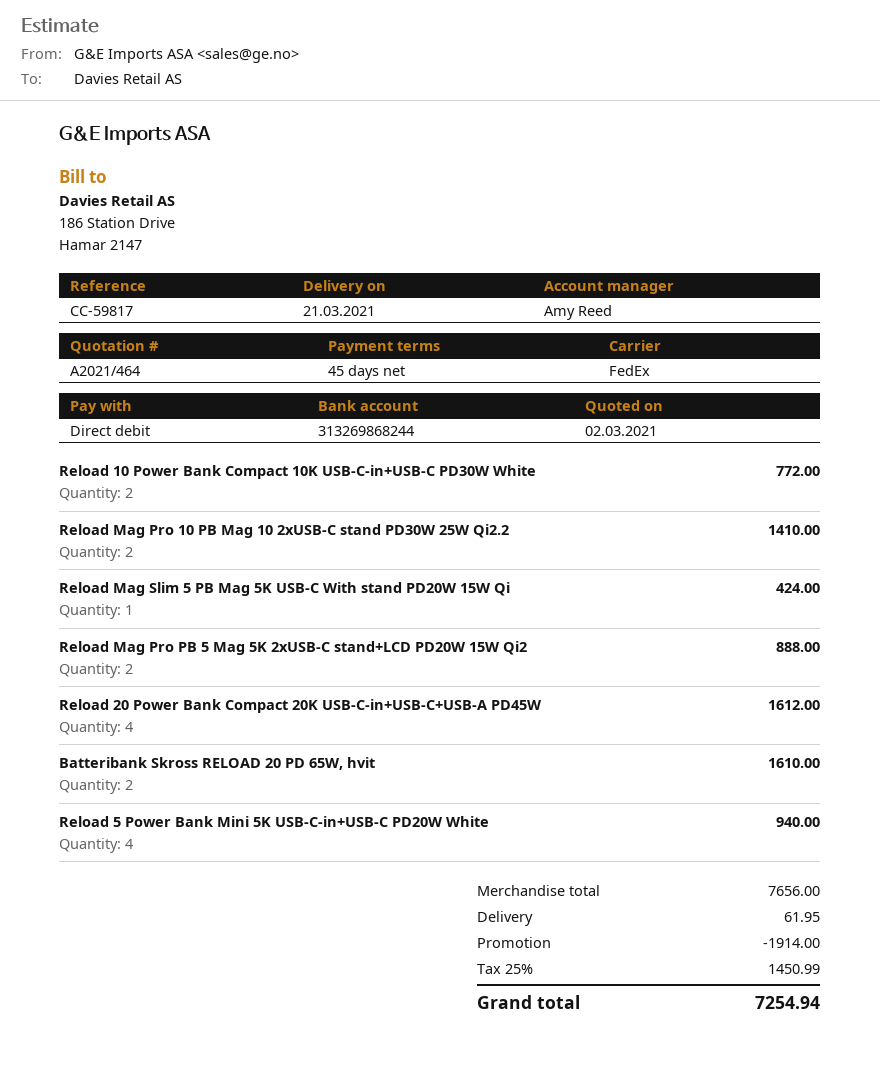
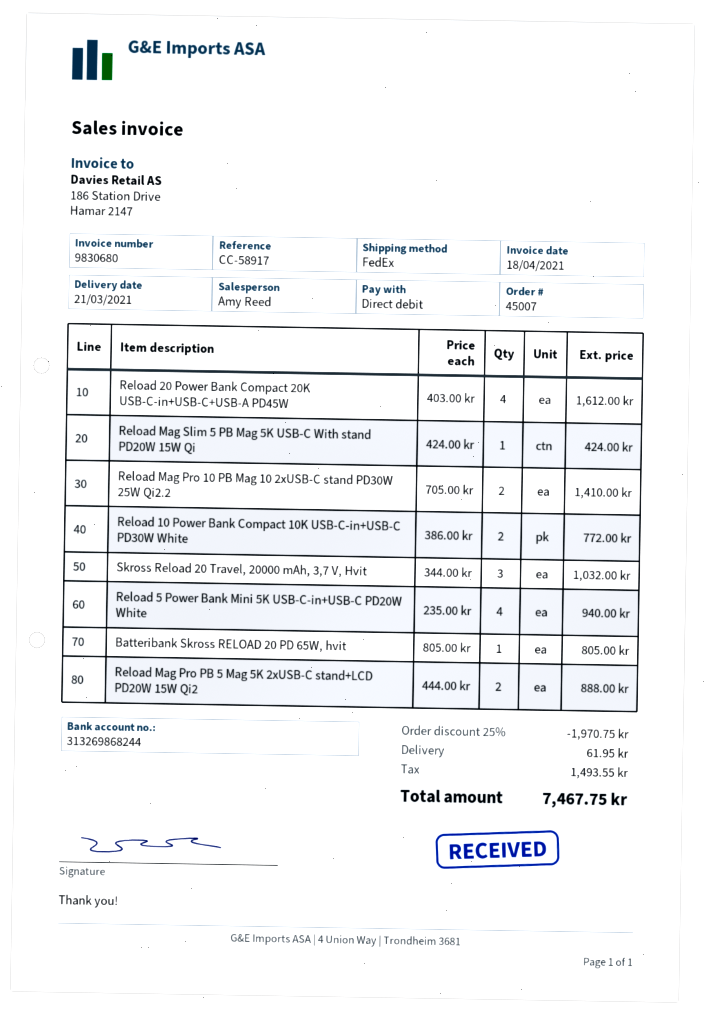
reference: CC-59817 -> CC-58917
Batteribank Skross RELOAD 20 PD 65W, hvit: 2 for 1610.00 -> 1 for 805.00
Skross Reload 20 Travel, 20000 mAh, 3,7 V, Hvit: none -> 3 for 1032.00
discount: 1914.00 -> 1970.75
tax: 1450.99 -> 1493.55
total: 7254.94 -> 7467.75

